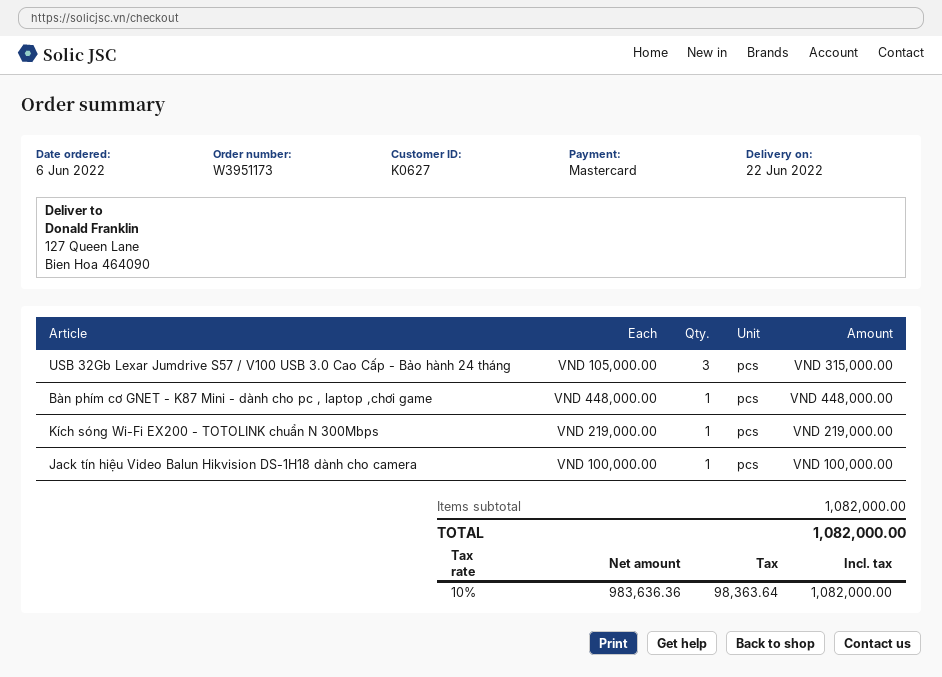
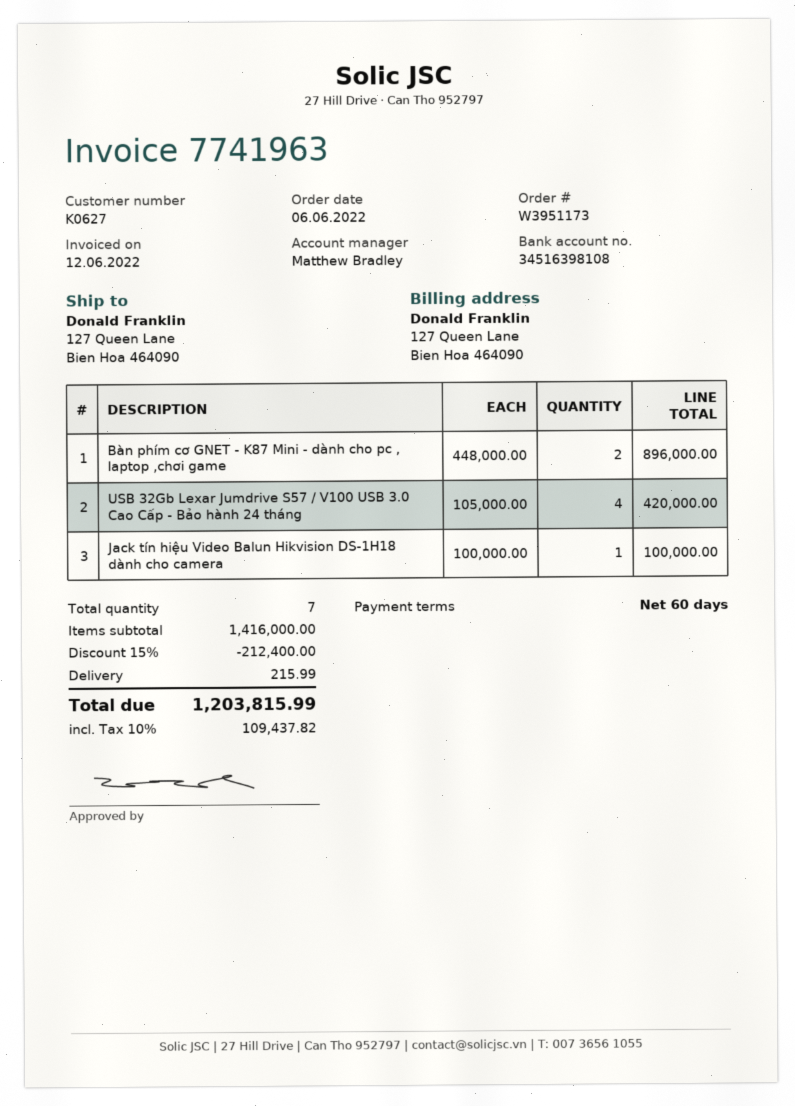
USB 32Gb Lexar Jumdrive S57 / V100 USB 3.0 Cao Cấp - Bảo hành 24 tháng: 3 x 105000.00 = 315000.00 -> 4 x 105000.00 = 420000.00
Bàn phím cơ GNET - K87 Mini - dành cho pc , laptop ,chơi game: 1 x 448000.00 = 448000.00 -> 2 x 448000.00 = 896000.00
Kích sóng Wi-Fi EX200 - TOTOLINK chuẩn N 300Mbps: 1 x 219000.00 = 219000.00 -> none
subtotal: 1082000.00 -> 1416000.00
discount: none -> 15% = 212400.00
shipping: none -> 215.99
tax: 10% = 98363.64 -> 10% = 109437.82
total: 1082000.00 -> 1203815.99

